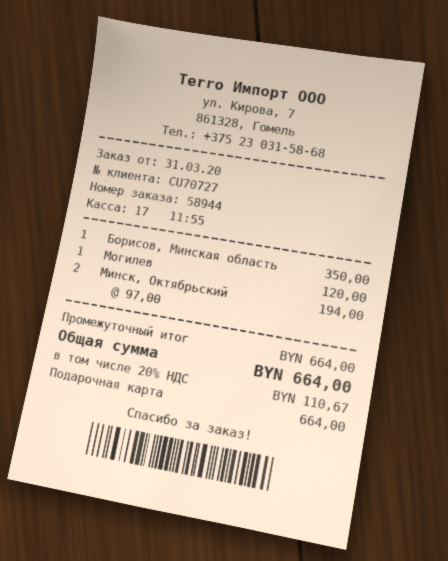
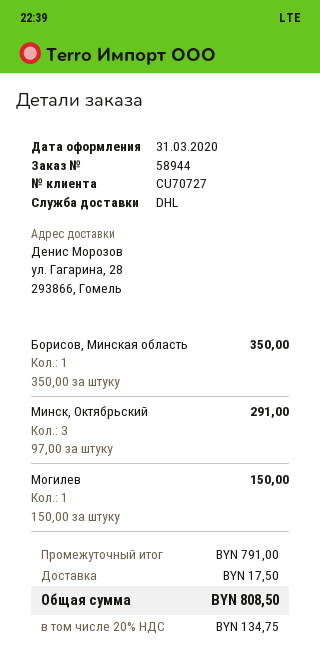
Могилев: 1 x 120.00 = 120.00 -> 1 x 150.00 = 150.00
Минск, Октябрьский: 2 x 97.00 = 194.00 -> 3 x 97.00 = 291.00
subtotal: 664.00 -> 791.00
shipping: none -> 17.50
tax: 20% = 110.67 -> 20% = 134.75
total: 664.00 -> 808.50

